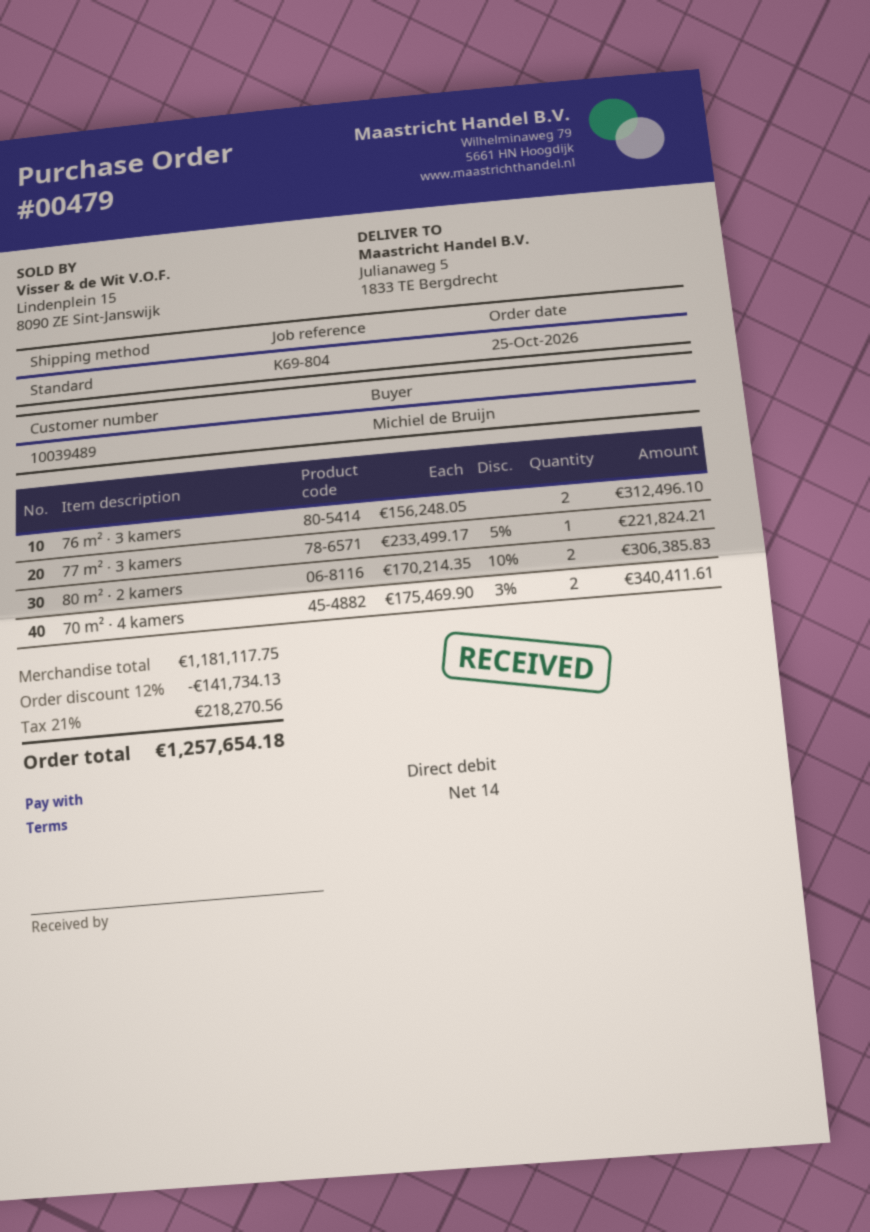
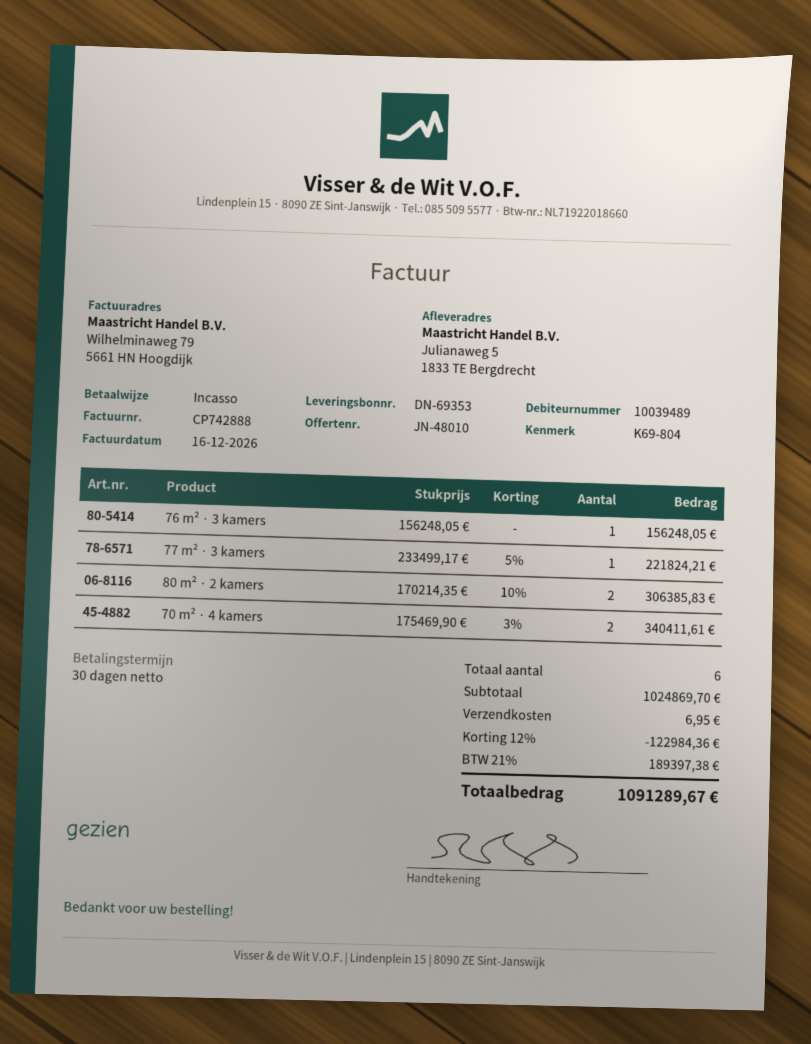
payment terms: 14 days -> 30 days
76 m² · 3 kamers: 2 x 156248.05 = 312496.10 -> 1 x 156248.05 = 156248.05
subtotal: 1181117.75 -> 1024869.70
discount: 12% = 141734.13 -> 12% = 122984.36
shipping: none -> 6.95
tax: 21% = 218270.56 -> 21% = 189397.38
total: 1257654.18 -> 1091289.67

